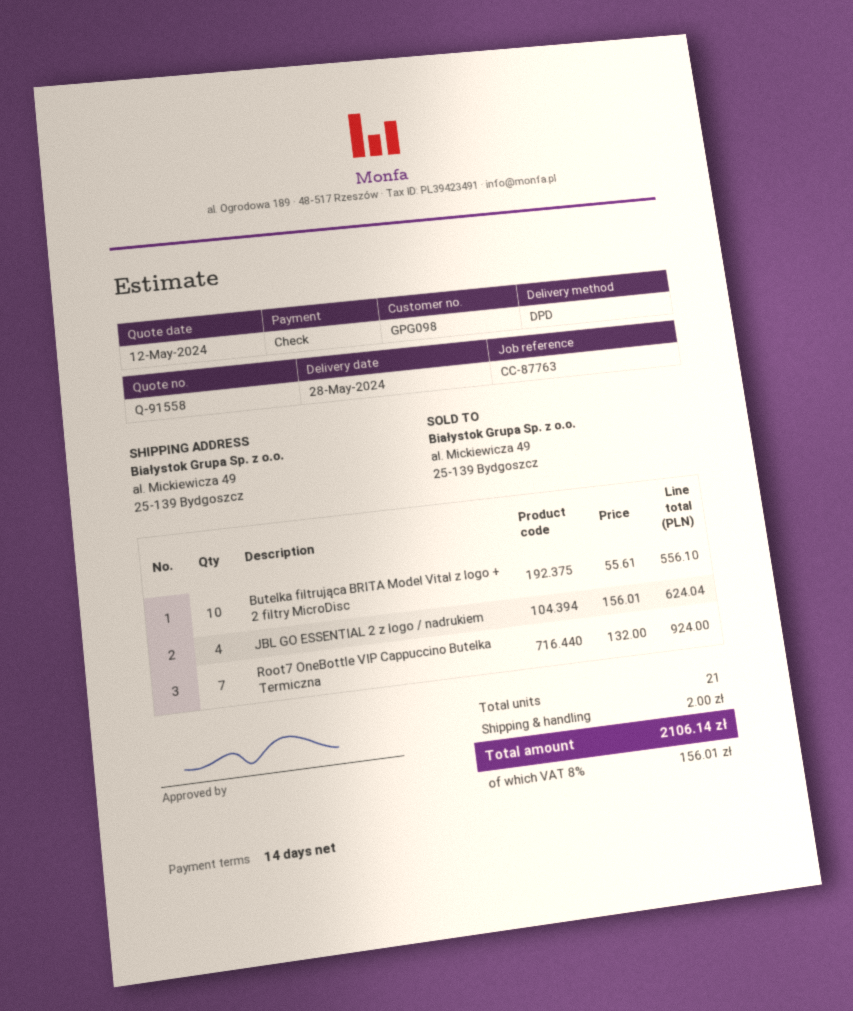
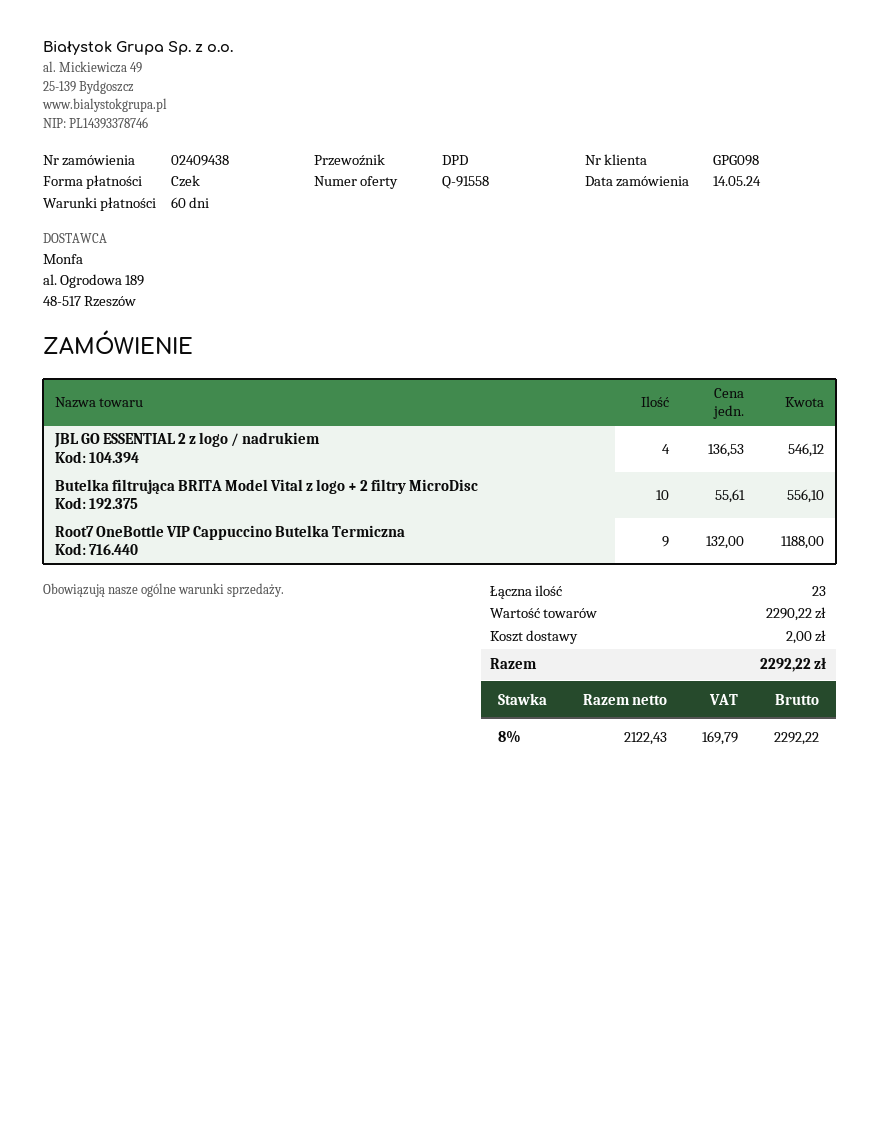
payment terms: 14 days -> 60 days
JBL GO ESSENTIAL 2 z logo / nadrukiem: 4 x 156.01 = 624.04 -> 4 x 136.53 = 546.12
Root7 OneBottle VIP Cappuccino Butelka Termiczna: 7 x 132.00 = 924.00 -> 9 x 132.00 = 1188.00
total quantity: 21 -> 23
tax: 8% = 156.01 -> 8% = 169.79
total: 2106.14 -> 2292.22

